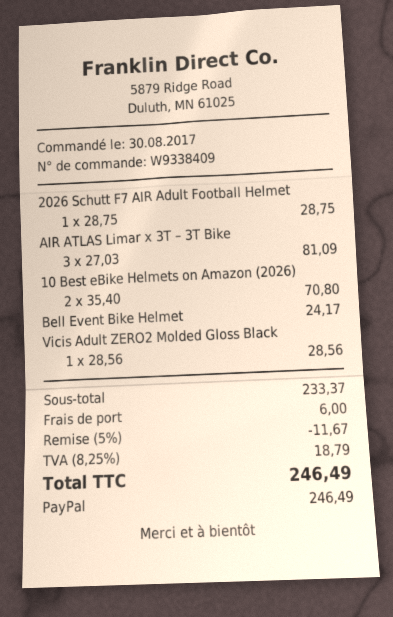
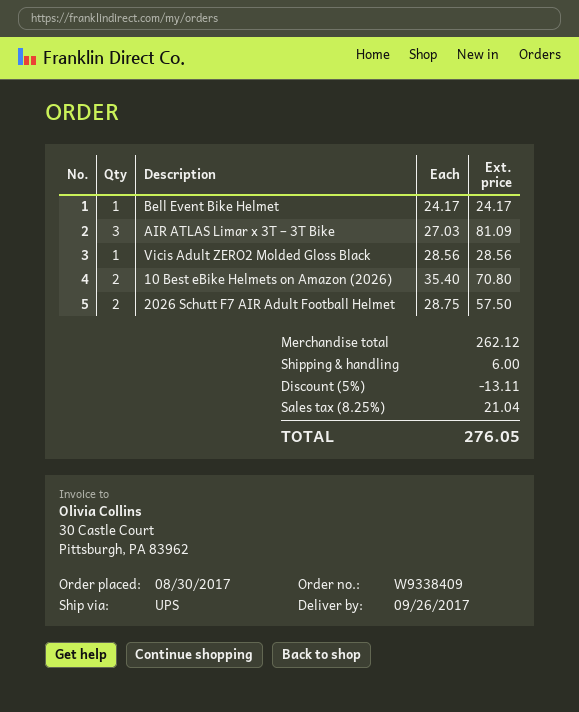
2026 Schutt F7 AIR Adult Football Helmet: 1 x 28.75 = 28.75 -> 2 x 28.75 = 57.50
subtotal: 233.37 -> 262.12
discount: 5% = 11.67 -> 5% = 13.11
tax: 8.25% = 18.79 -> 8.25% = 21.04
total: 246.49 -> 276.05

